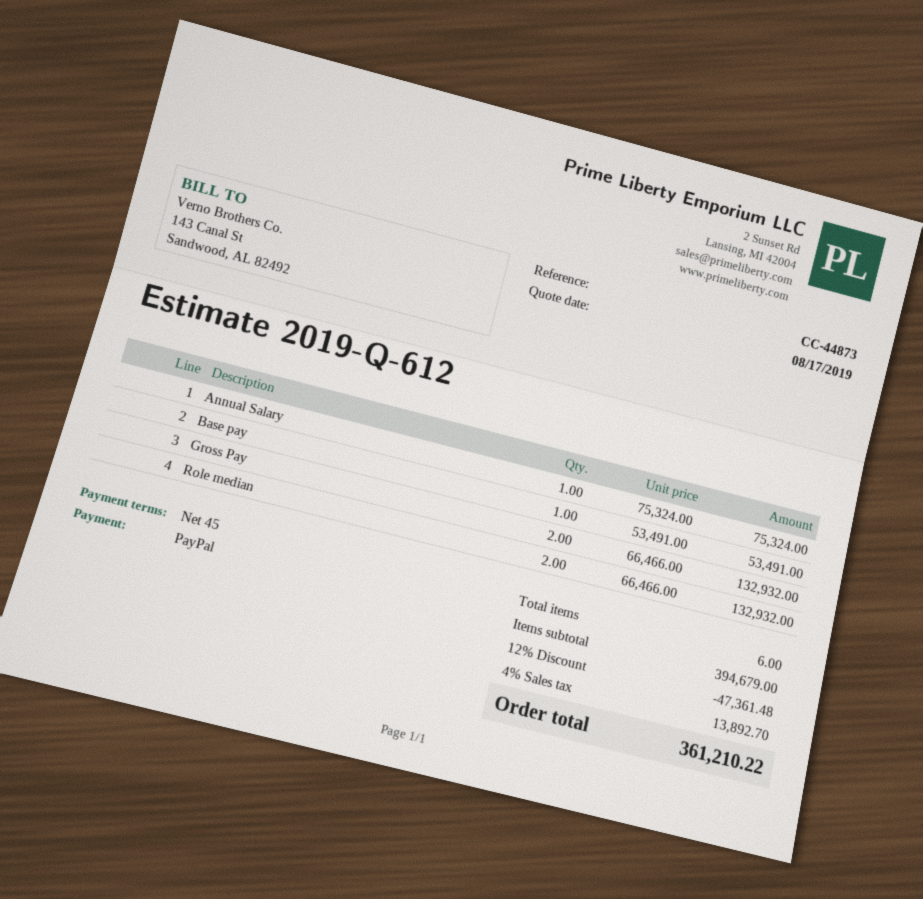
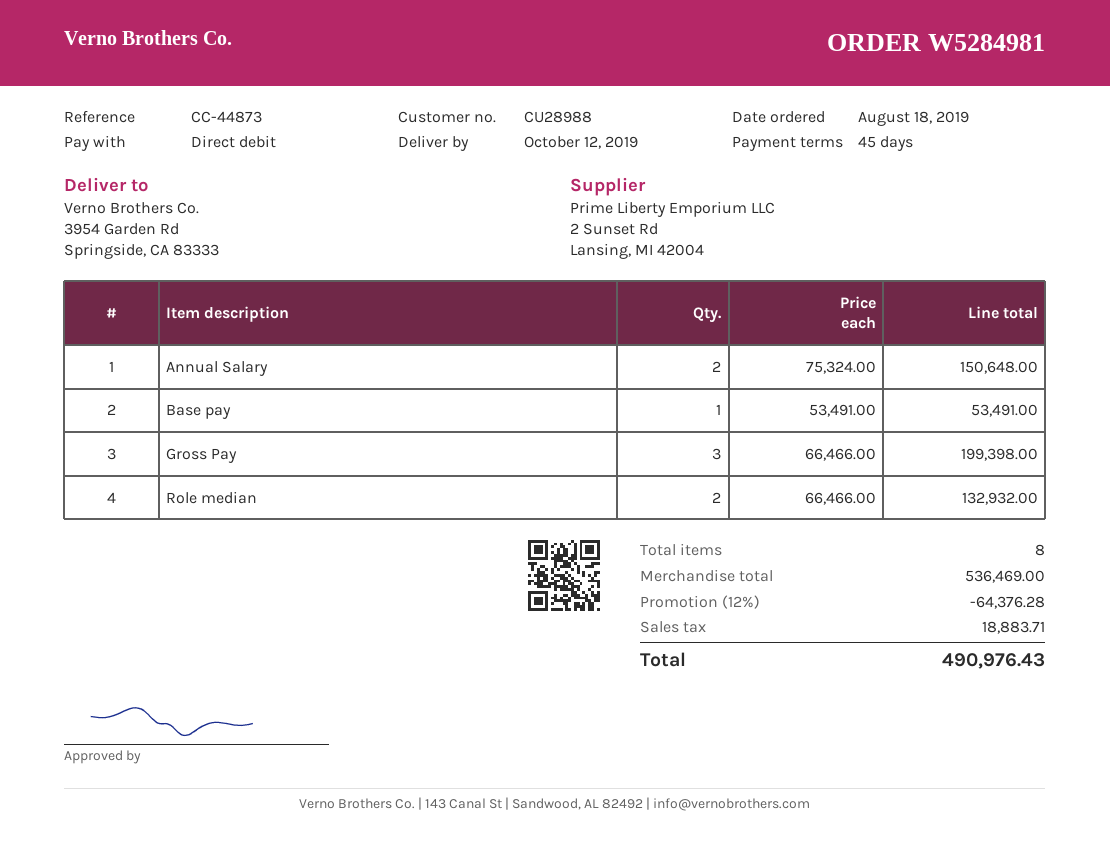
payment method: PayPal -> direct debit
Annual Salary: 1 x 75324.00 = 75324.00 -> 2 x 75324.00 = 150648.00
Gross Pay: 2 x 66466.00 = 132932.00 -> 3 x 66466.00 = 199398.00
total quantity: 6 -> 8
subtotal: 394679.00 -> 536469.00
discount: 12% = 47361.48 -> 12% = 64376.28
tax: 13892.70 -> 18883.71
total: 361210.22 -> 490976.43

